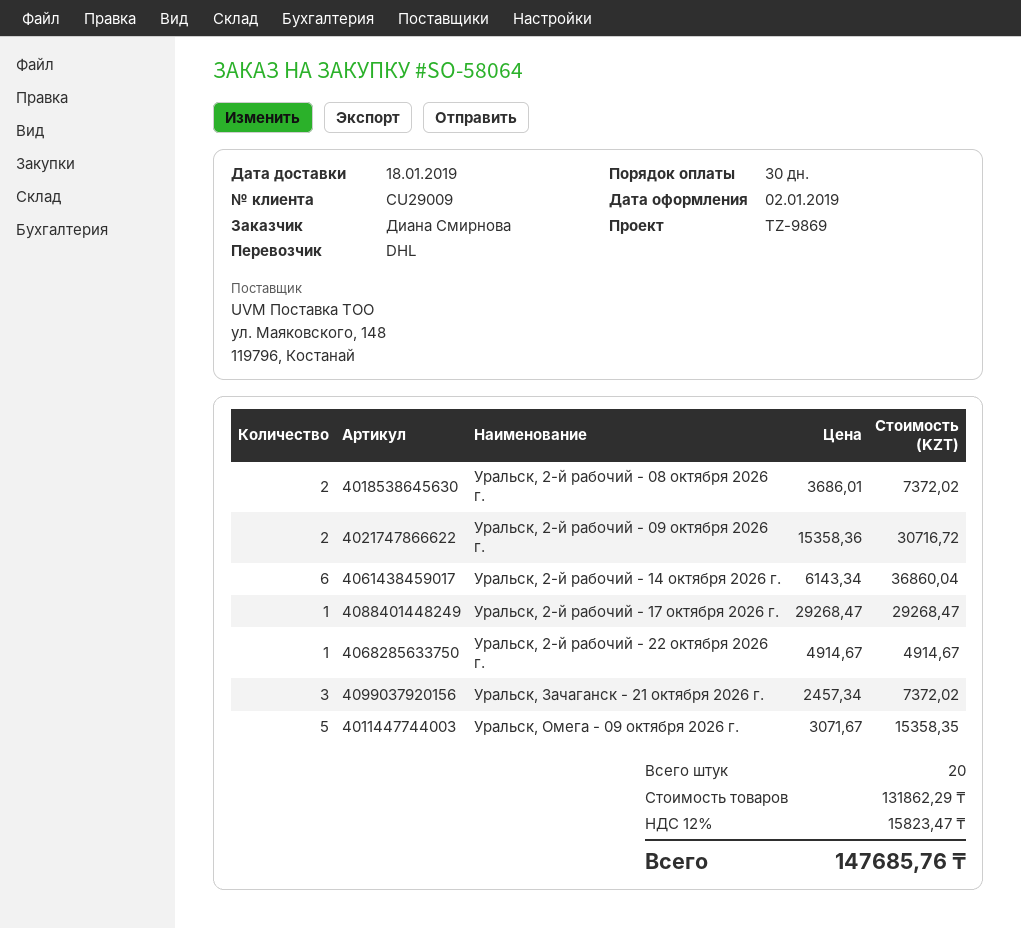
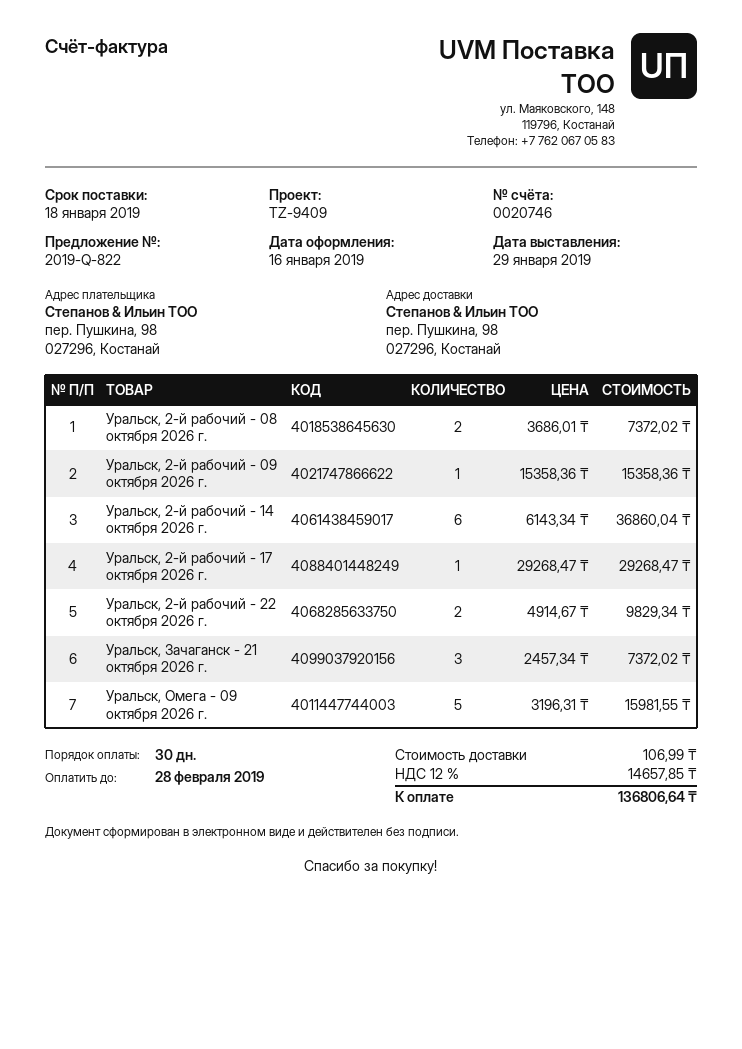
order date: 2019-01-02 -> 2019-01-16
reference: TZ-9869 -> TZ-9409
Уральск, 2-й рабочий - 09 октября 2026 г.: 2 x 15358.36 = 30716.72 -> 1 x 15358.36 = 15358.36
Уральск, 2-й рабочий - 22 октября 2026 г.: 1 x 4914.67 = 4914.67 -> 2 x 4914.67 = 9829.34
Уральск, Омега - 09 октября 2026 г.: 5 x 3071.67 = 15358.35 -> 5 x 3196.31 = 15981.55
shipping: none -> 106.99
tax: 12% = 15823.47 -> 12% = 14657.85
total: 147685.76 -> 136806.64

